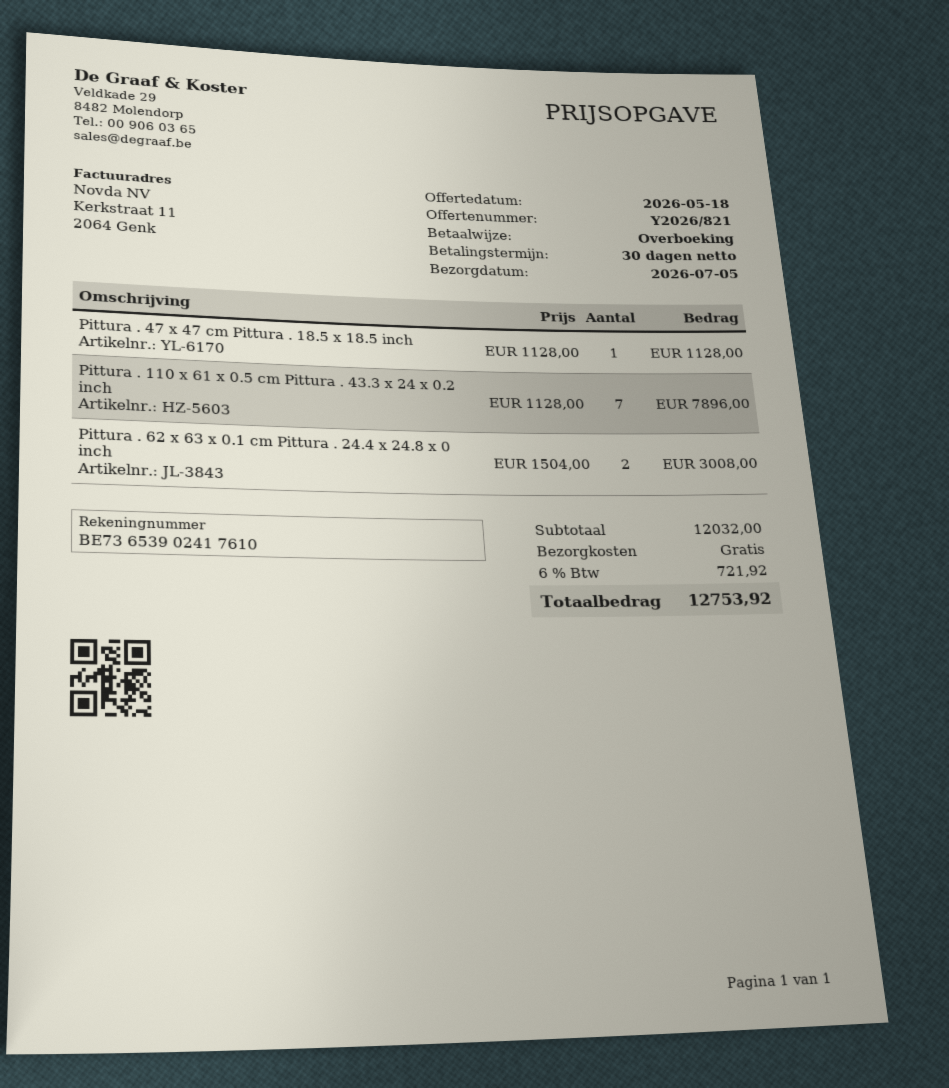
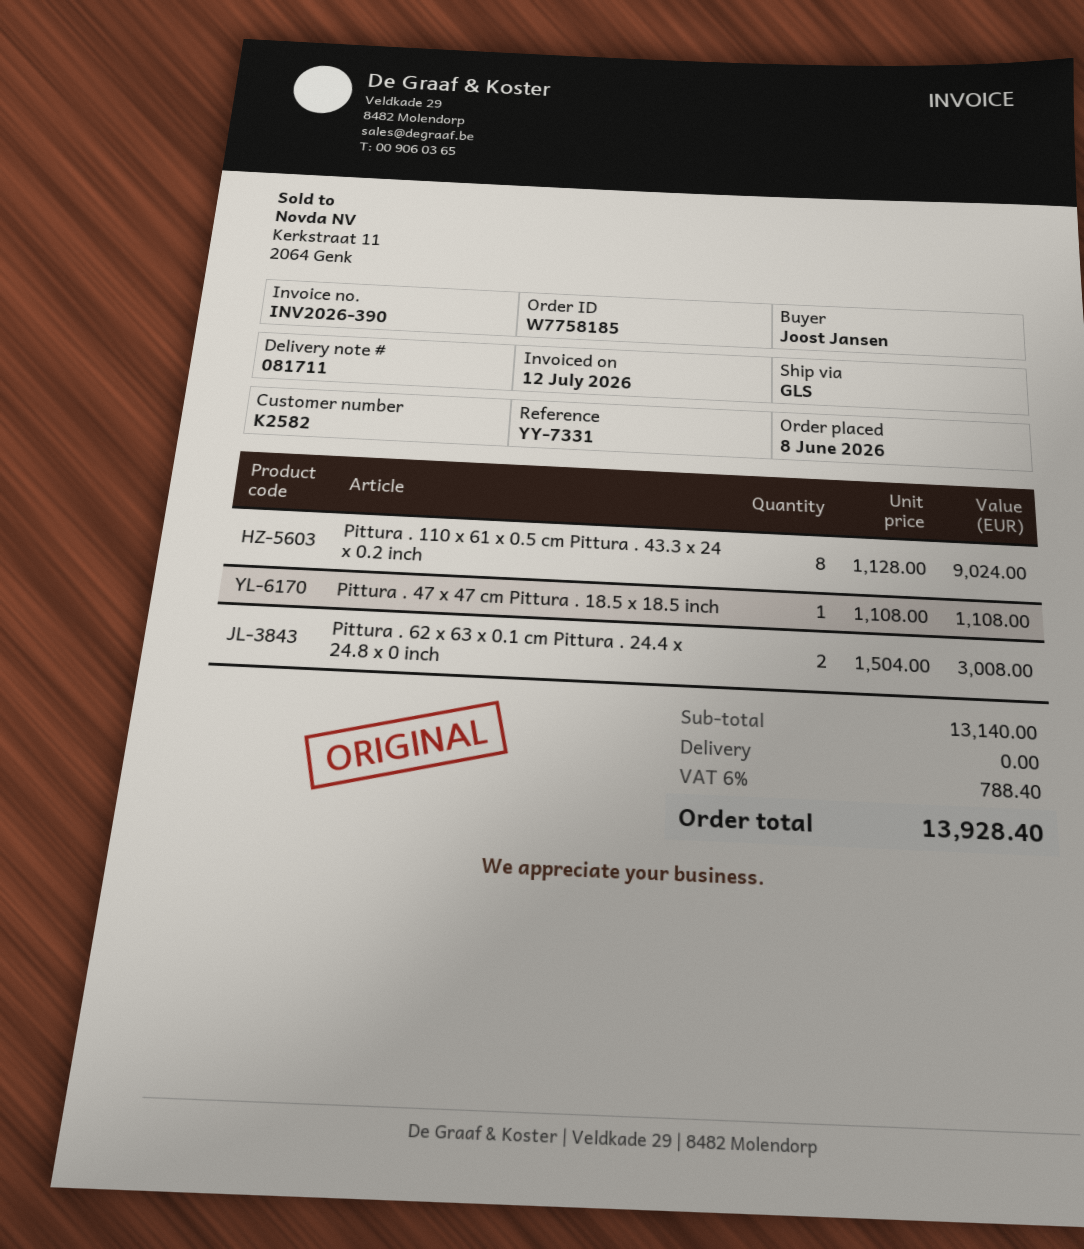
Pittura . 47 x 47 cm Pittura . 18.5 x 18.5 inch: 1 x 1128.00 = 1128.00 -> 1 x 1108.00 = 1108.00
Pittura . 110 x 61 x 0.5 cm Pittura . 43.3 x 24 x 0.2 inch: 7 x 1128.00 = 7896.00 -> 8 x 1128.00 = 9024.00
subtotal: 12032.00 -> 13140.00
tax: 6% = 721.92 -> 6% = 788.40
total: 12753.92 -> 13928.40

